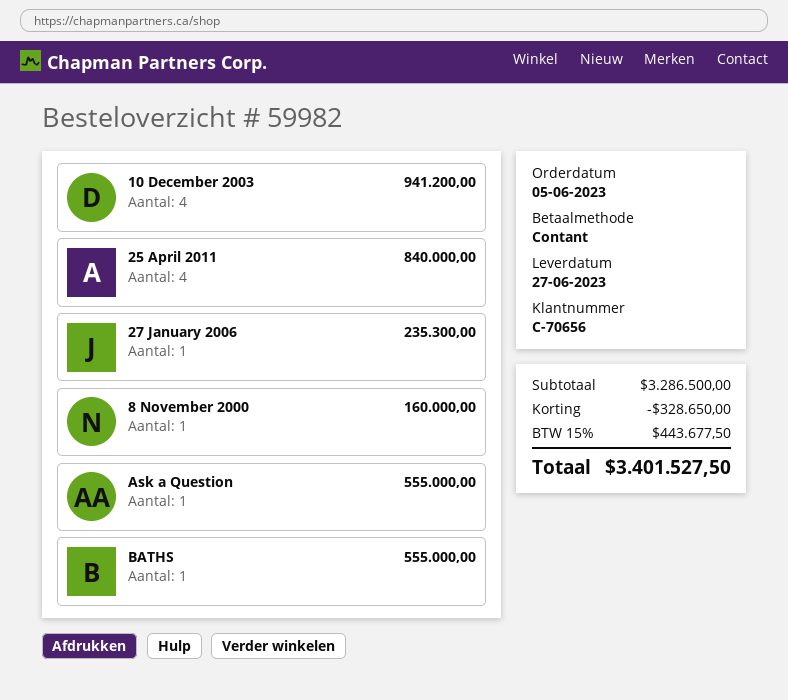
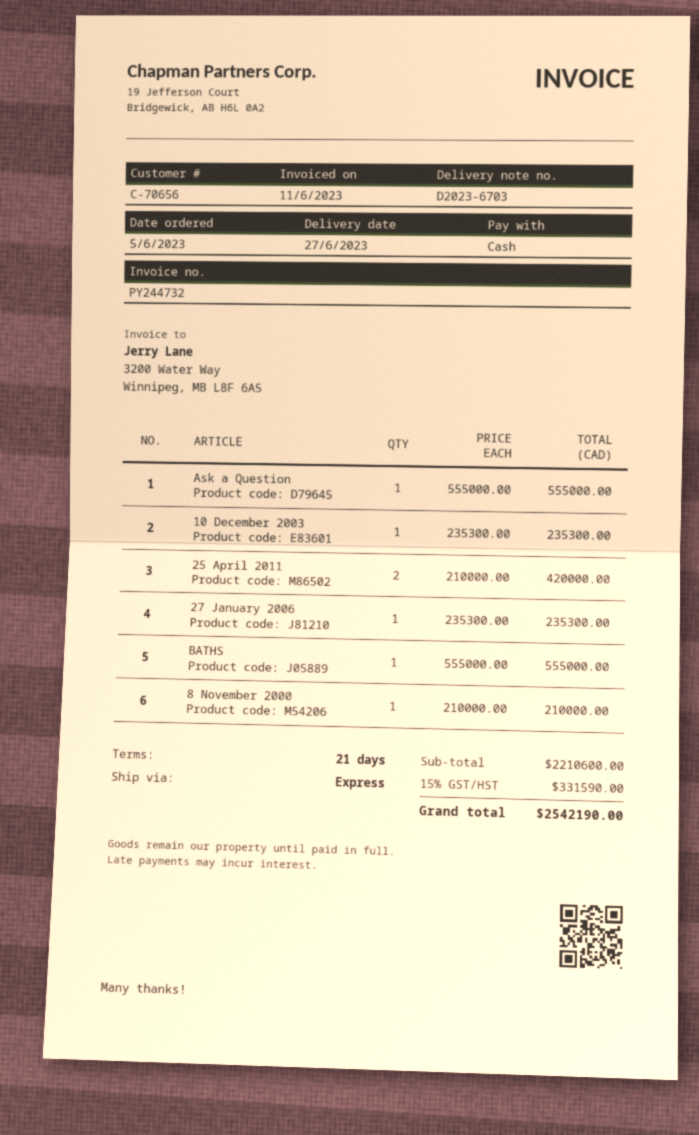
10 December 2003: 4 for 941200.00 -> 1 for 235300.00
25 April 2011: 4 for 840000.00 -> 2 for 420000.00
8 November 2000: 1 for 160000.00 -> 1 for 210000.00
subtotal: 3286500.00 -> 2210600.00
discount: 328650.00 -> none
tax: 15% = 443677.50 -> 15% = 331590.00
total: 3401527.50 -> 2542190.00

